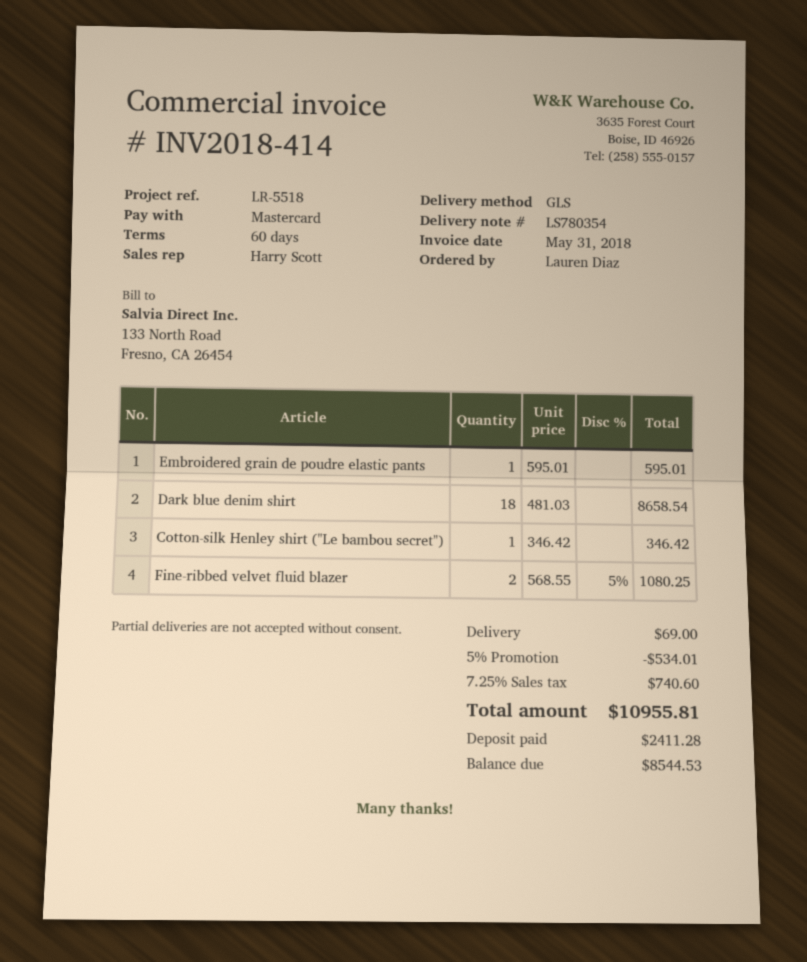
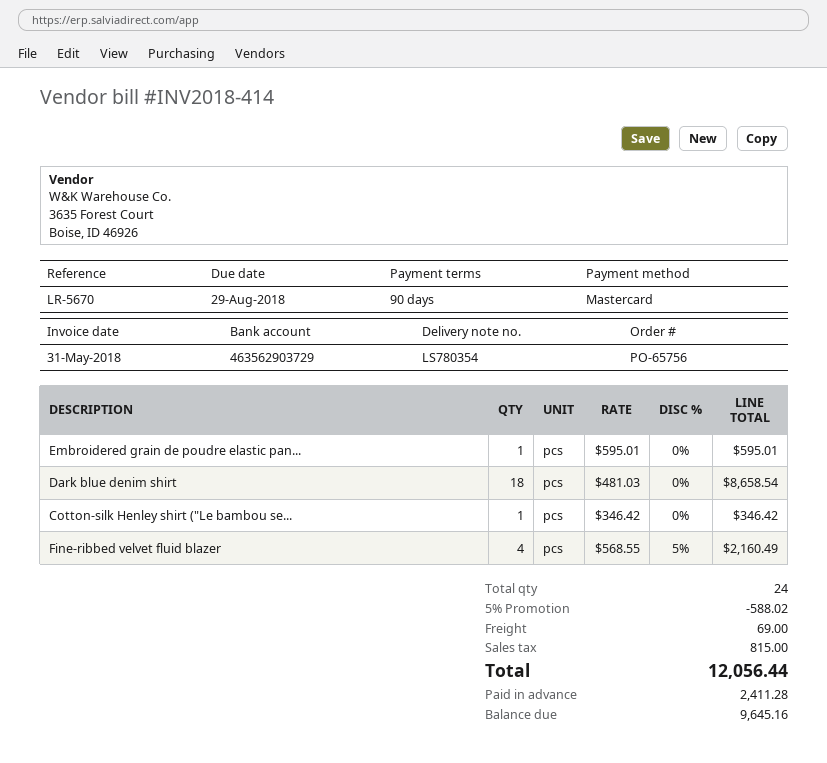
payment terms: 60 days -> 90 days
reference: LR-5518 -> LR-5670
Fine-ribbed velvet fluid blazer: 2 x 568.55 - 5% = 1080.25 -> 4 x 568.55 - 5% = 2160.49
discount: 5% = 534.01 -> 5% = 588.02
tax: 740.60 -> 815.00
total: 10955.81 -> 12056.44
balance: 8544.53 -> 9645.16

